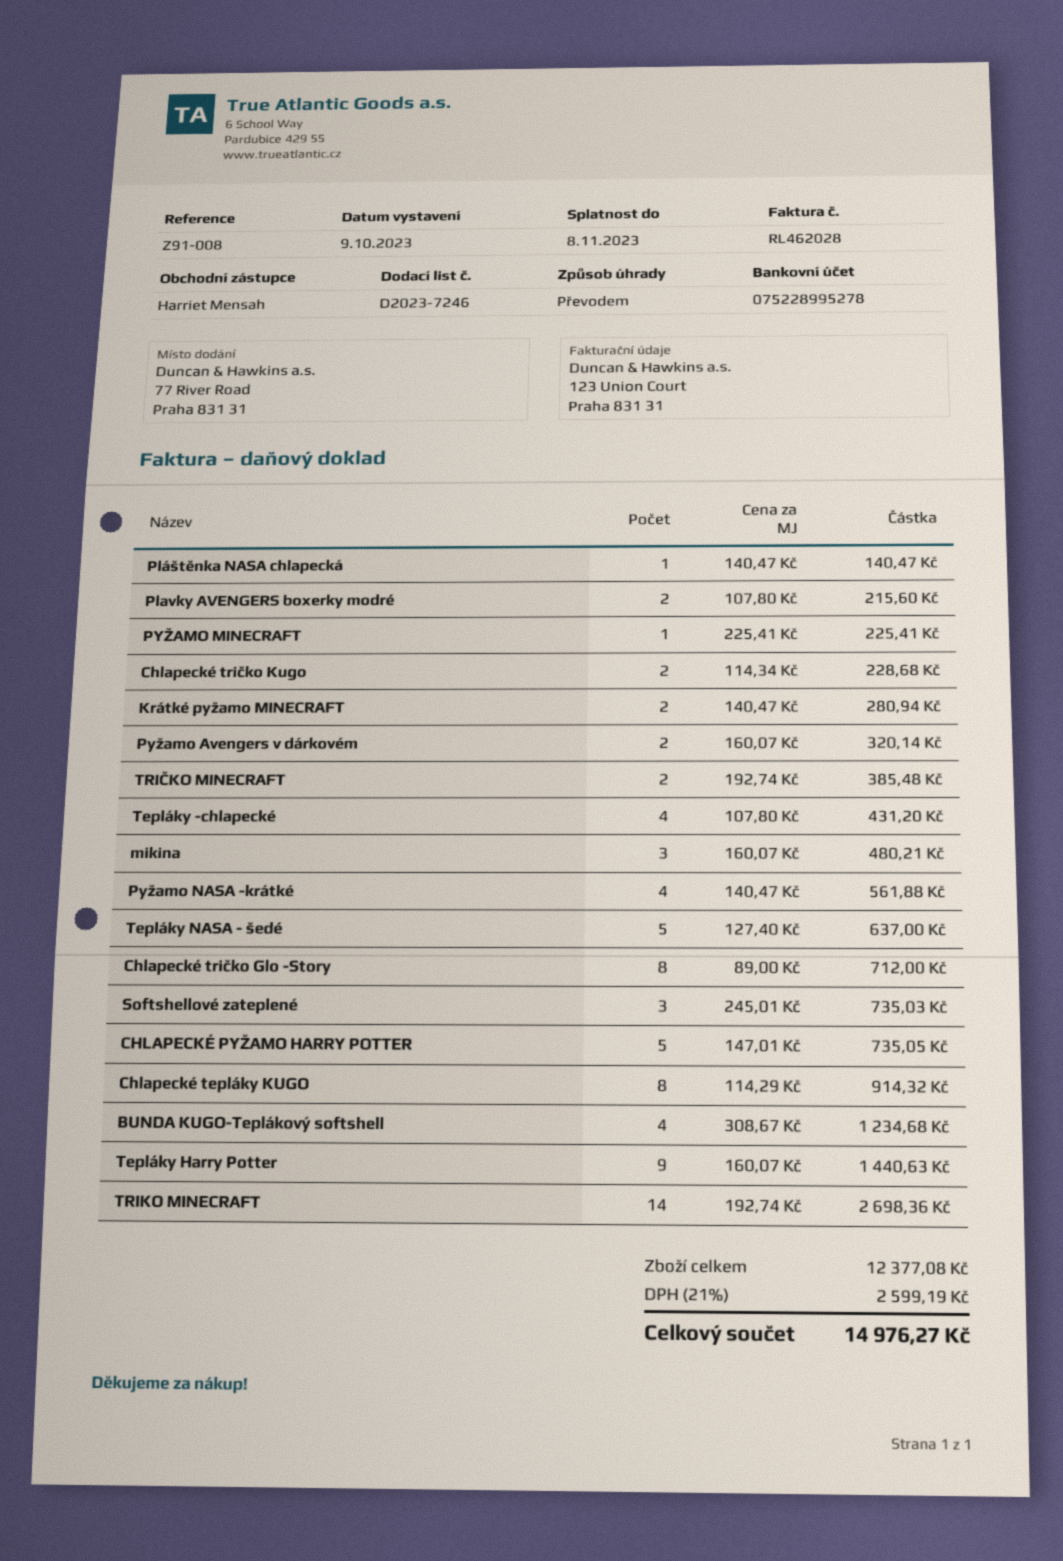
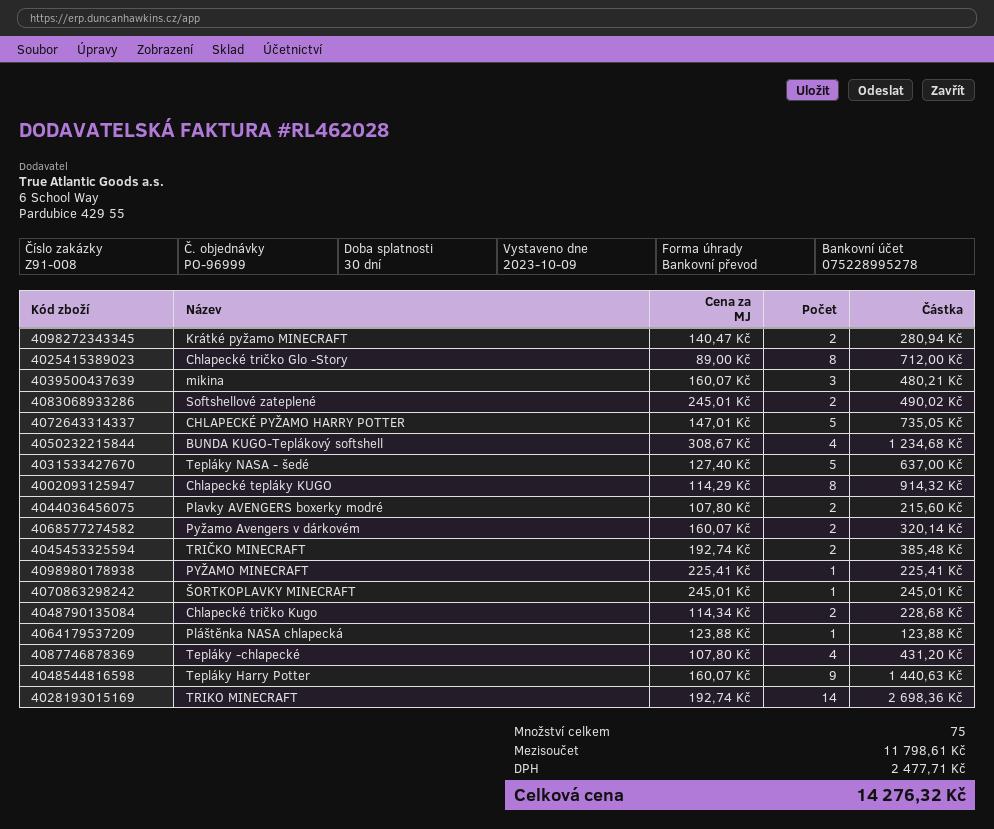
Pláštěnka NASA chlapecká: 1 x 140.47 = 140.47 -> 1 x 123.88 = 123.88
Pyžamo NASA -krátké: 4 x 140.47 = 561.88 -> none
Softshellové zateplené: 3 x 245.01 = 735.03 -> 2 x 245.01 = 490.02
ŠORTKOPLAVKY MINECRAFT: none -> 1 x 245.01 = 245.01
subtotal: 12377.08 -> 11798.61
tax: 2599.19 -> 2477.71
total: 14976.27 -> 14276.32

